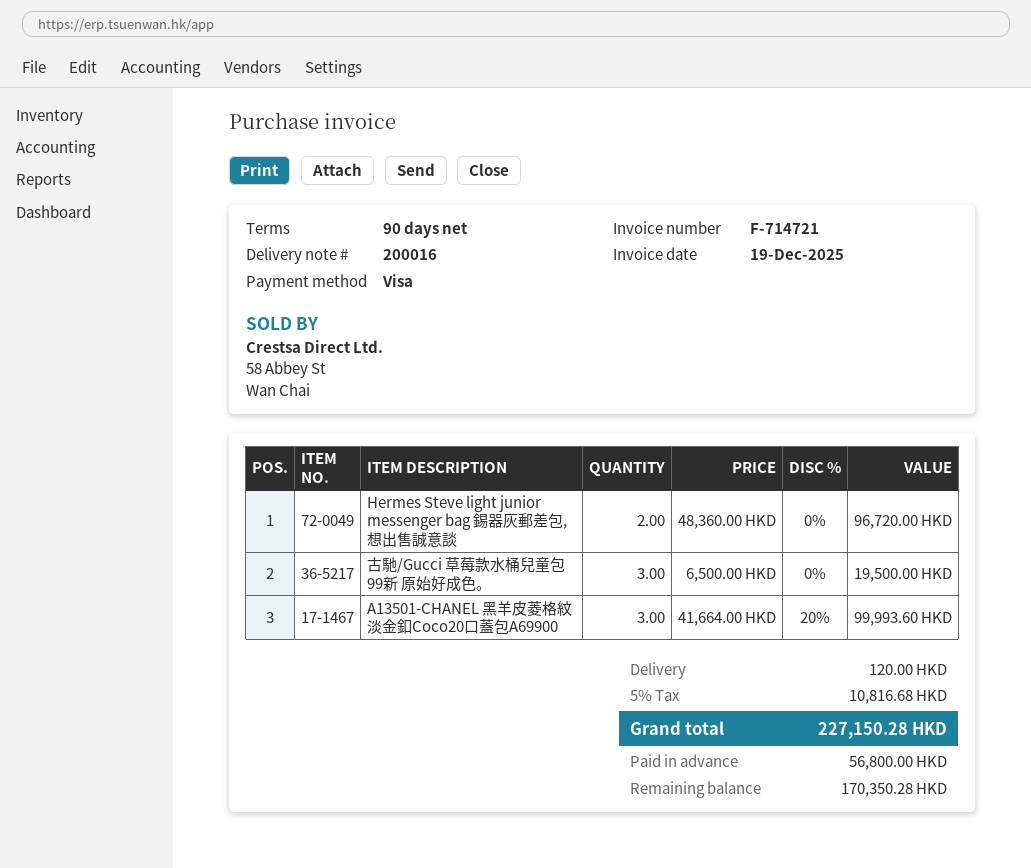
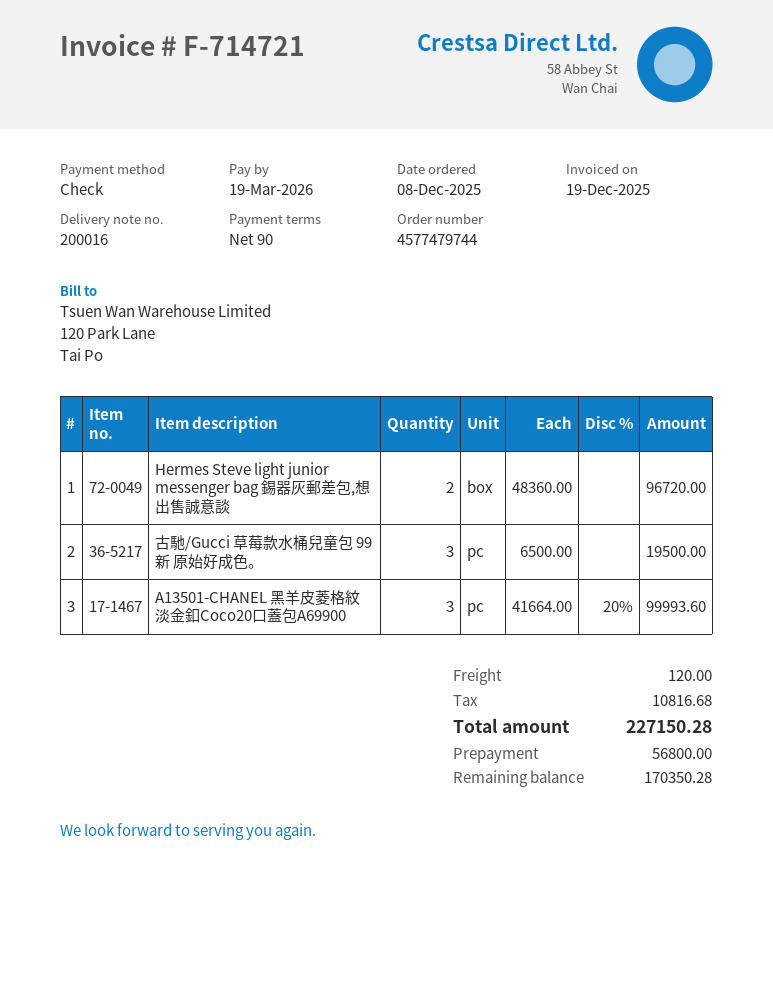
payment method: Visa -> cheque

